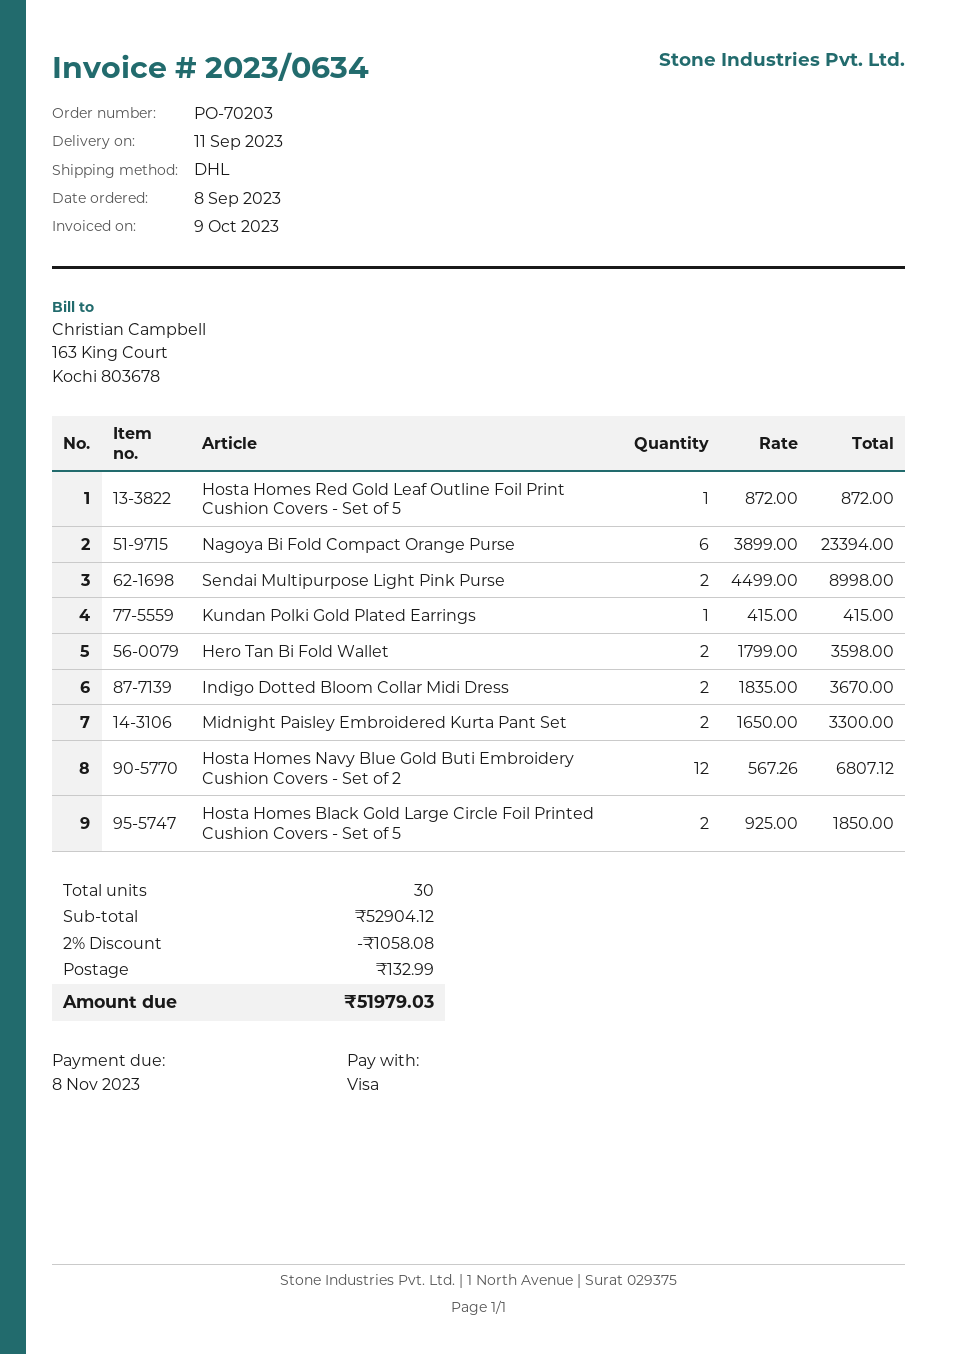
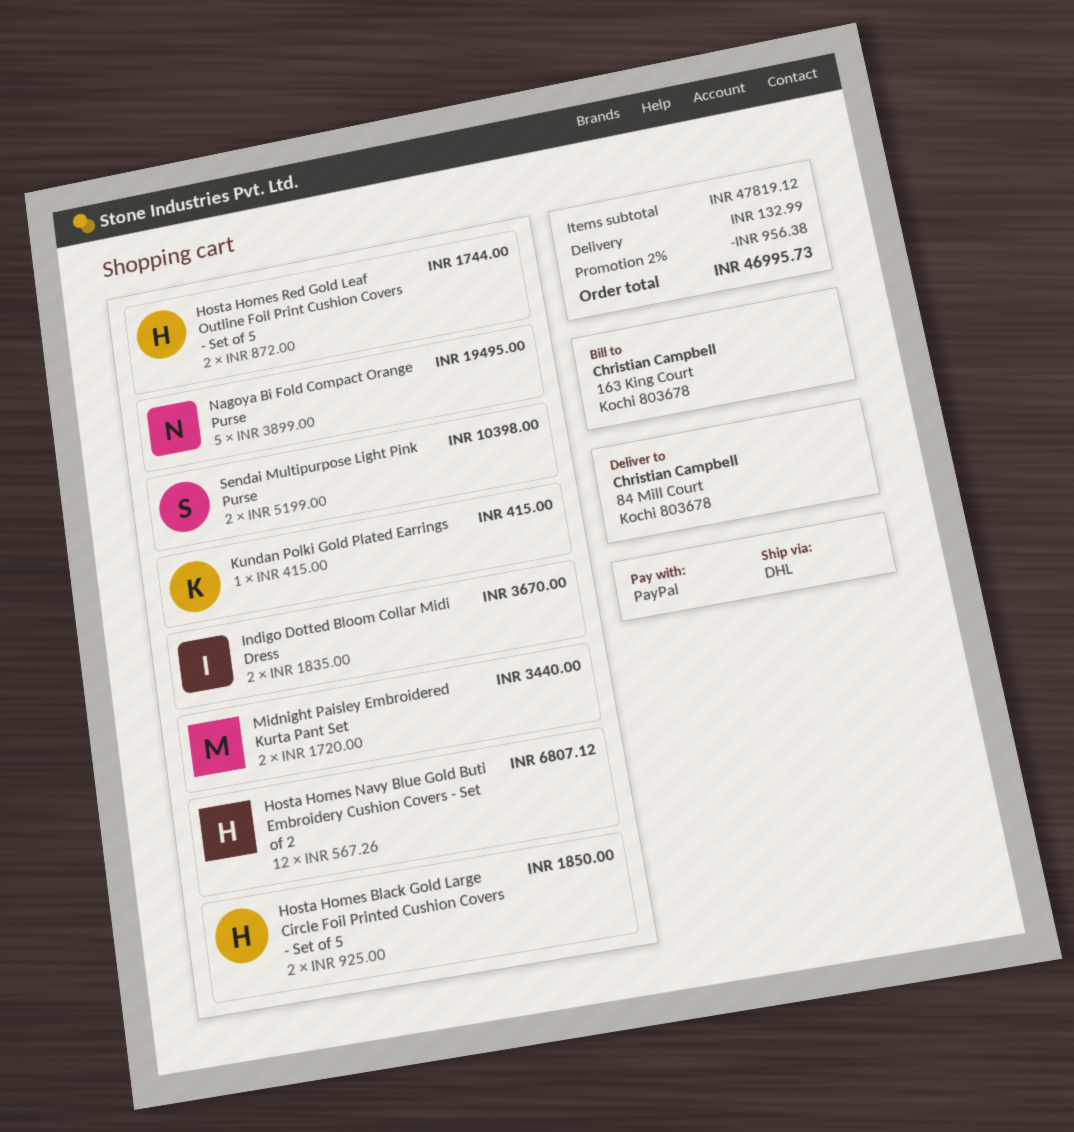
payment method: Visa -> PayPal
Hosta Homes Red Gold Leaf Outline Foil Print Cushion Covers - Set of 5: 1 x 872.00 = 872.00 -> 2 x 872.00 = 1744.00
Nagoya Bi Fold Compact Orange Purse: 6 x 3899.00 = 23394.00 -> 5 x 3899.00 = 19495.00
Sendai Multipurpose Light Pink Purse: 2 x 4499.00 = 8998.00 -> 2 x 5199.00 = 10398.00
Hero Tan Bi Fold Wallet: 2 x 1799.00 = 3598.00 -> none
Midnight Paisley Embroidered Kurta Pant Set: 2 x 1650.00 = 3300.00 -> 2 x 1720.00 = 3440.00
subtotal: 52904.12 -> 47819.12
discount: 2% = 1058.08 -> 2% = 956.38
total: 51979.03 -> 46995.73

